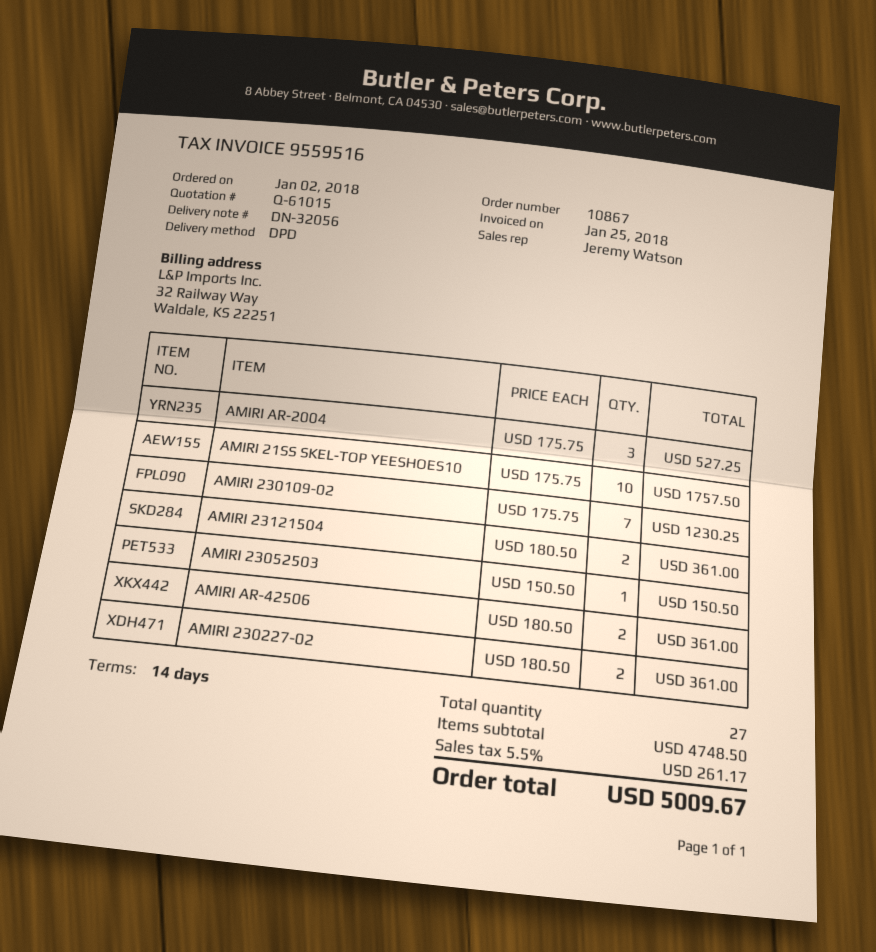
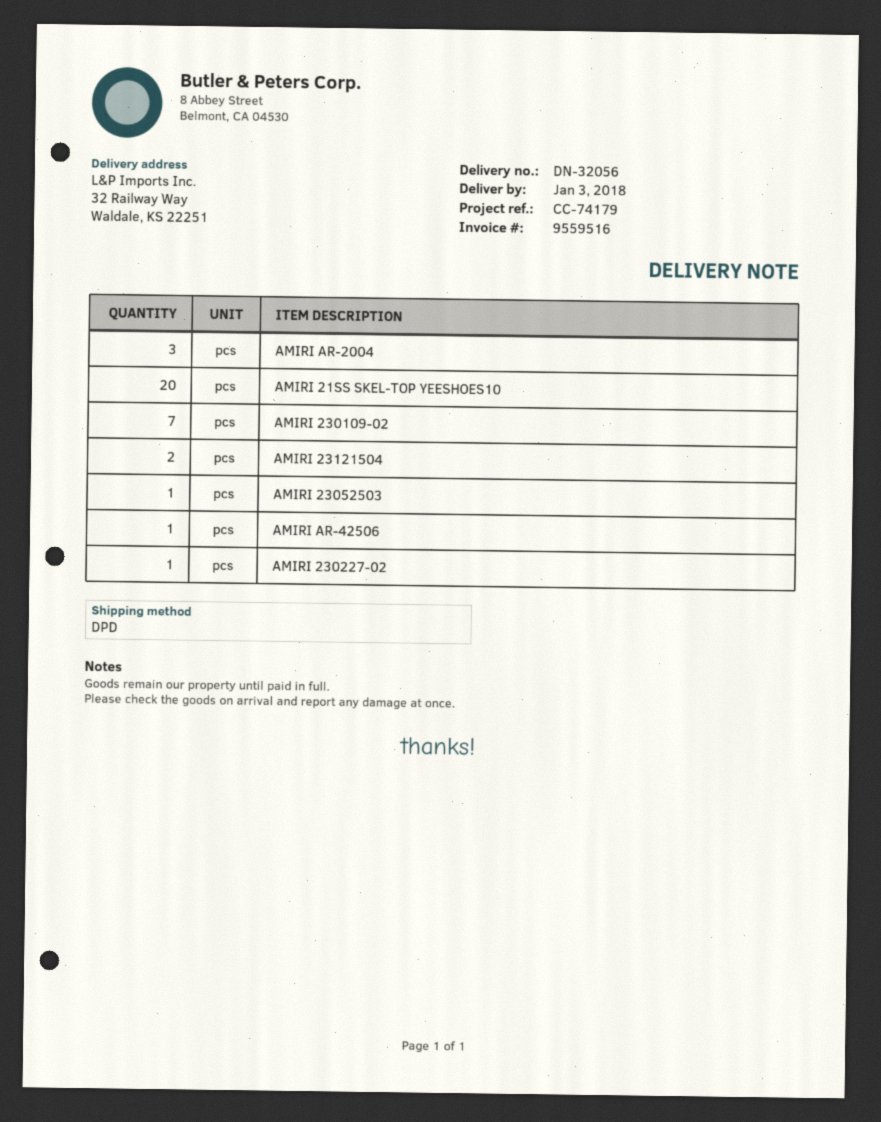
AMIRI 21SS SKEL-TOP YEESHOES10: 10 -> 20
AMIRI AR-42506: 2 -> 1
AMIRI 230227-02: 2 -> 1

